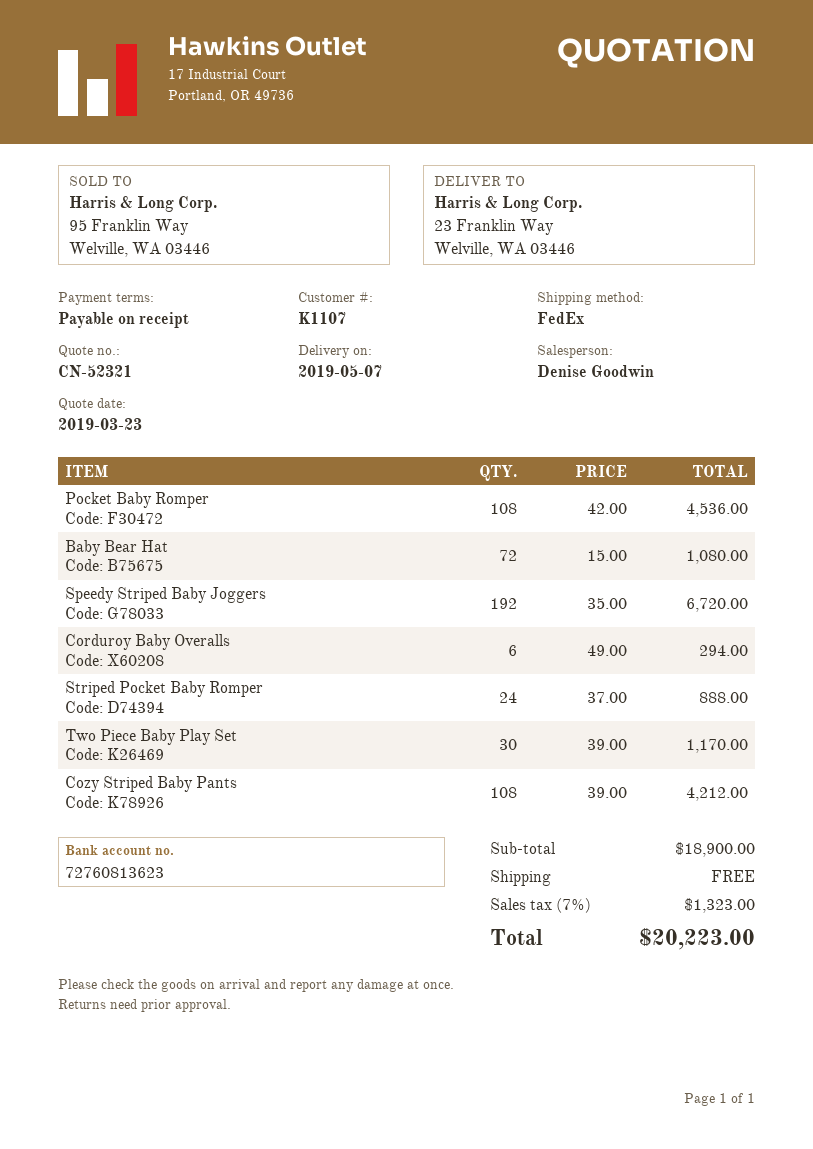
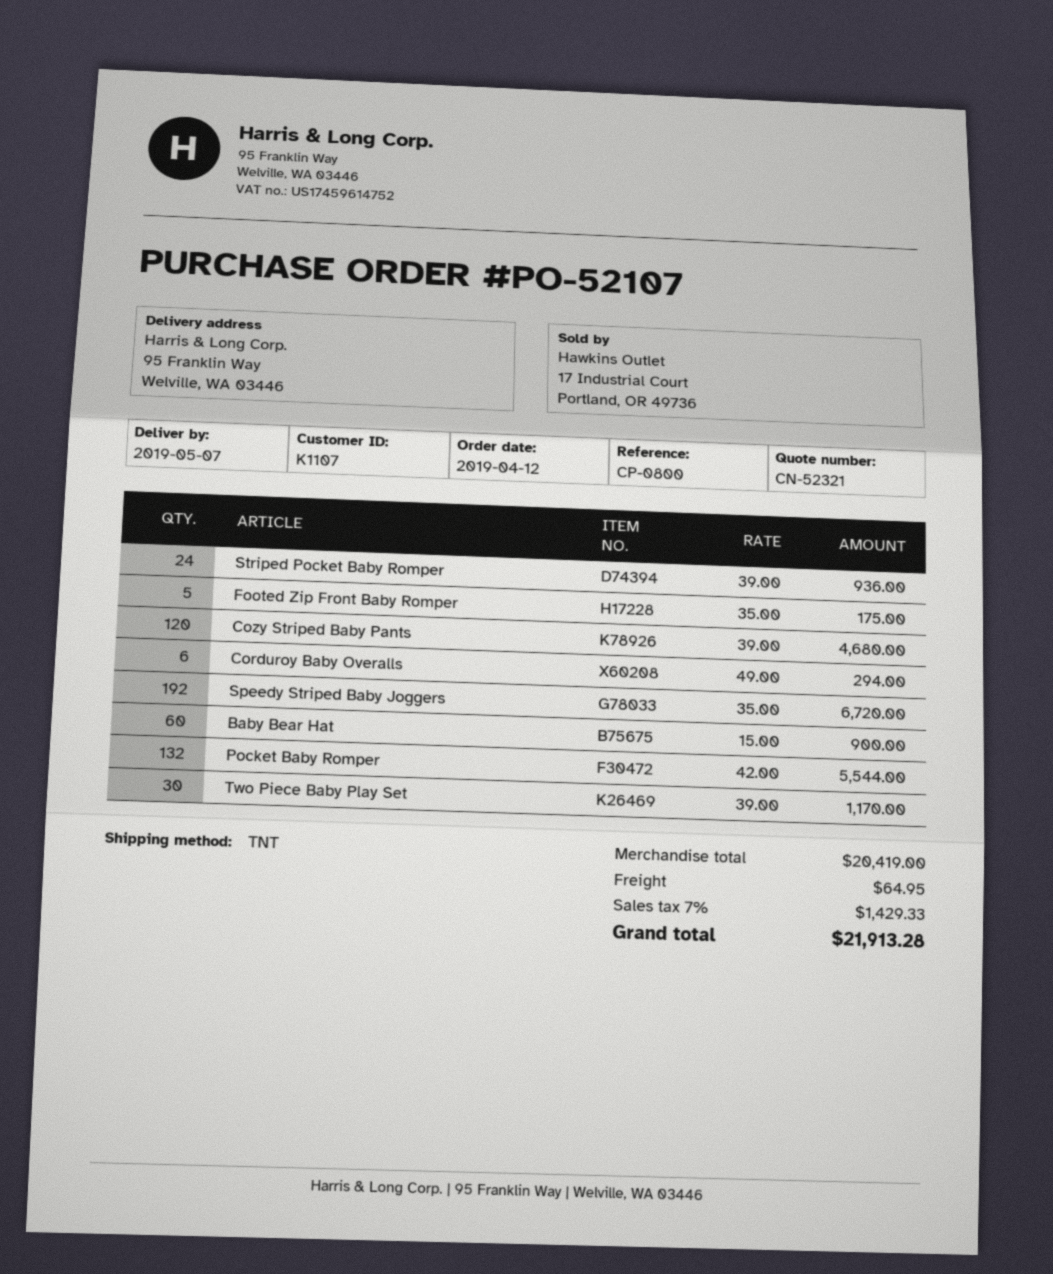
shipping method: FedEx -> TNT
ship to: 23 Franklin Way, Welville, WA 03446 -> 95 Franklin Way, Welville, WA 03446
Pocket Baby Romper: 108 x 42.00 = 4536.00 -> 132 x 42.00 = 5544.00
Baby Bear Hat: 72 x 15.00 = 1080.00 -> 60 x 15.00 = 900.00
Striped Pocket Baby Romper: 24 x 37.00 = 888.00 -> 24 x 39.00 = 936.00
Cozy Striped Baby Pants: 108 x 39.00 = 4212.00 -> 120 x 39.00 = 4680.00
Footed Zip Front Baby Romper: none -> 5 x 35.00 = 175.00
subtotal: 18900.00 -> 20419.00
shipping: 0.00 -> 64.95
tax: 7% = 1323.00 -> 7% = 1429.33
total: 20223.00 -> 21913.28

